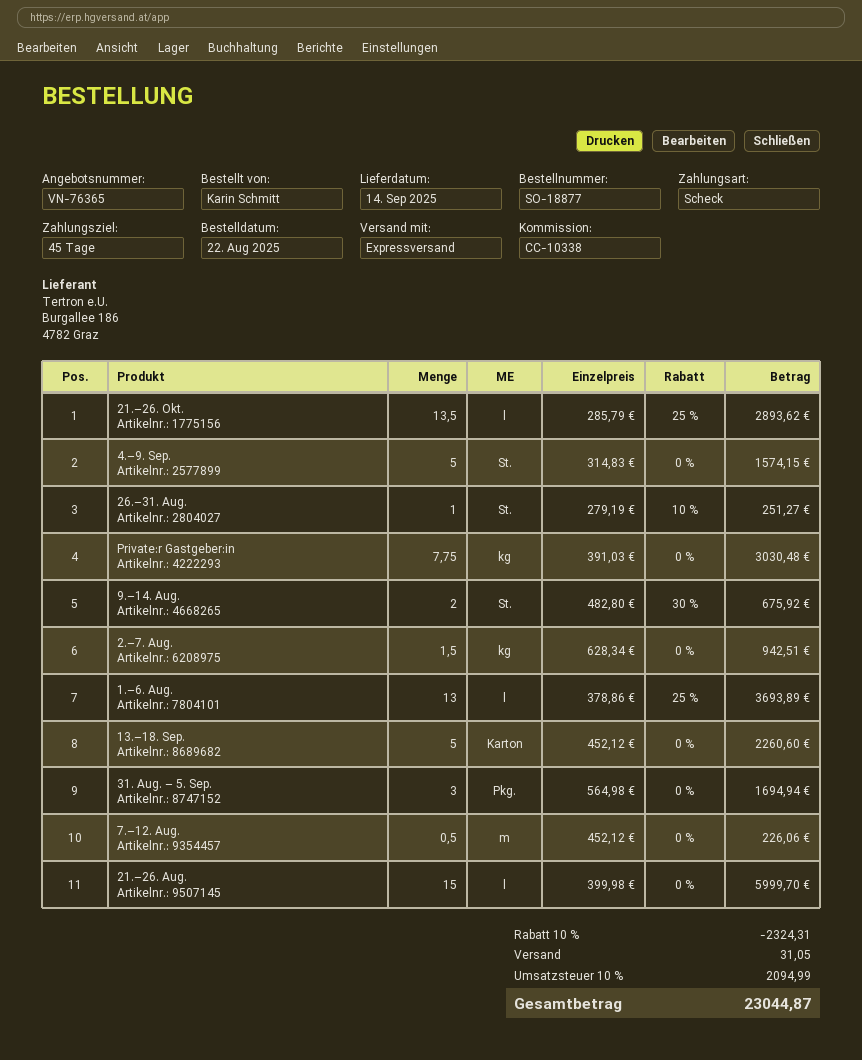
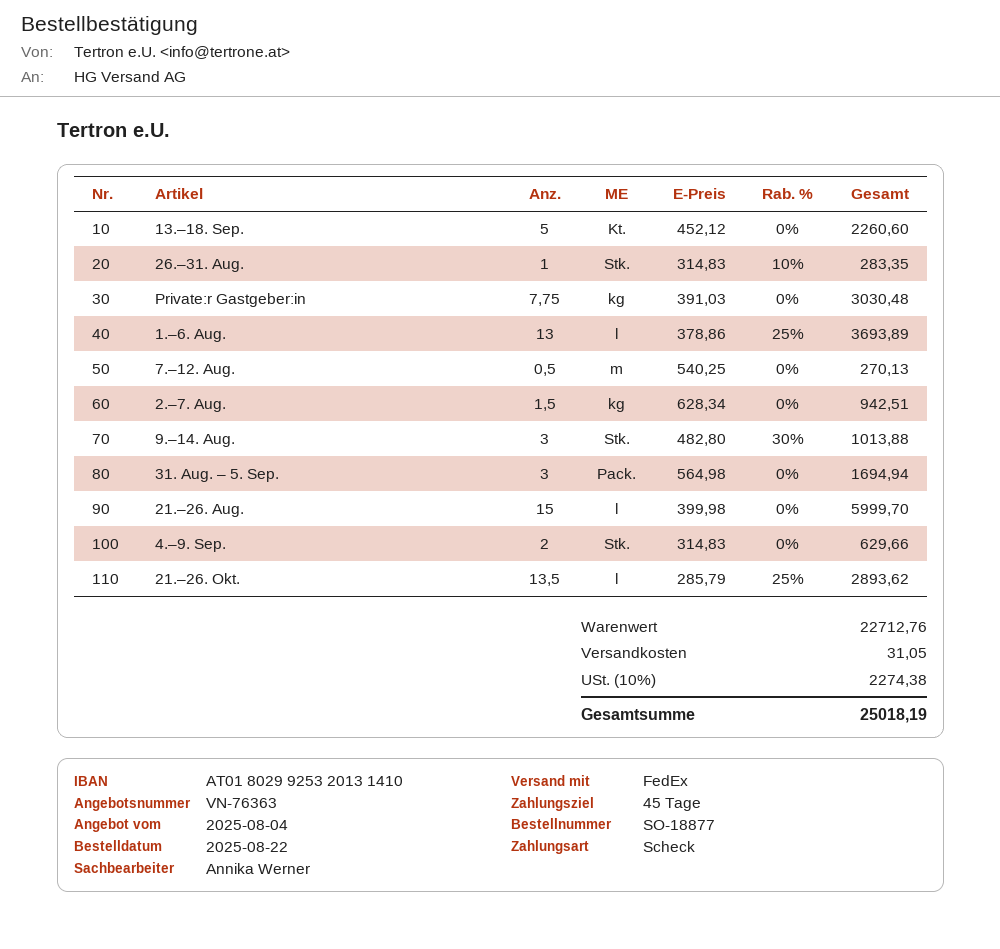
quote number: VN-76365 -> VN-76363
shipping method: express -> FedEx
4.–9. Sep.: 5 x 314.83 = 1574.15 -> 2 x 314.83 = 629.66
26.–31. Aug.: 1 x 279.19 - 10% = 251.27 -> 1 x 314.83 - 10% = 283.35
9.–14. Aug.: 2 x 482.80 - 30% = 675.92 -> 3 x 482.80 - 30% = 1013.88
7.–12. Aug.: 0.5 x 452.12 = 226.06 -> 0.5 x 540.25 = 270.13
discount: 10% = 2324.31 -> none
tax: 10% = 2094.99 -> 10% = 2274.38
total: 23044.87 -> 25018.19

